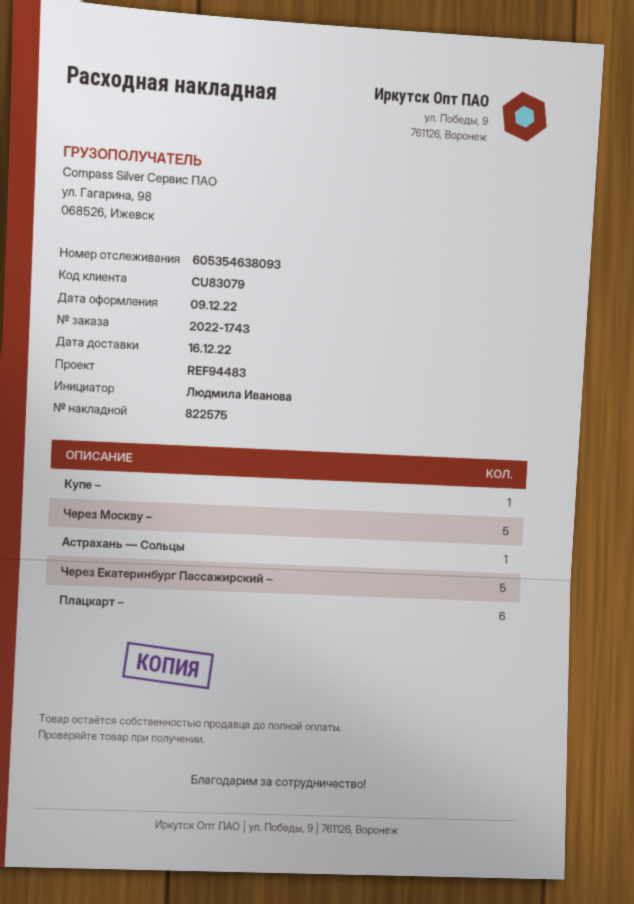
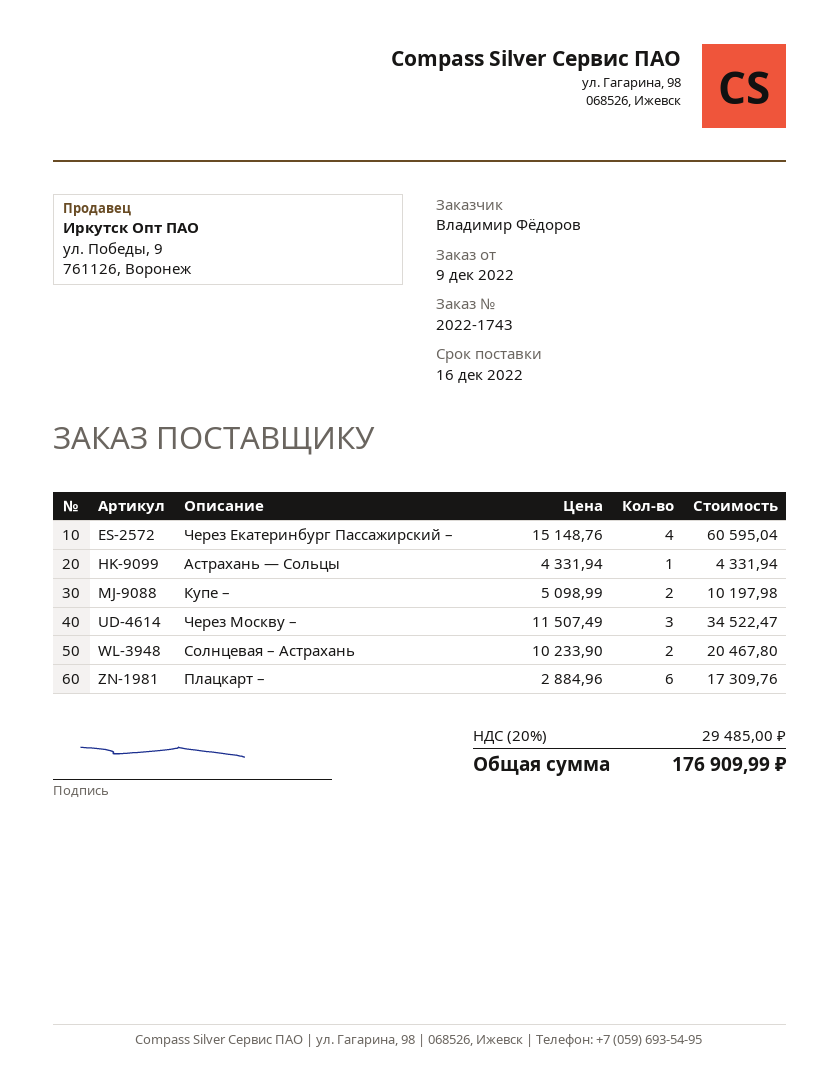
ordered by: Людмила Иванова -> Владимир Фёдоров
Купе –: 1 -> 2
Через Москву –: 5 -> 3
Через Екатеринбург Пассажирский –: 5 -> 4
Солнцевая – Астрахань: none -> 2

